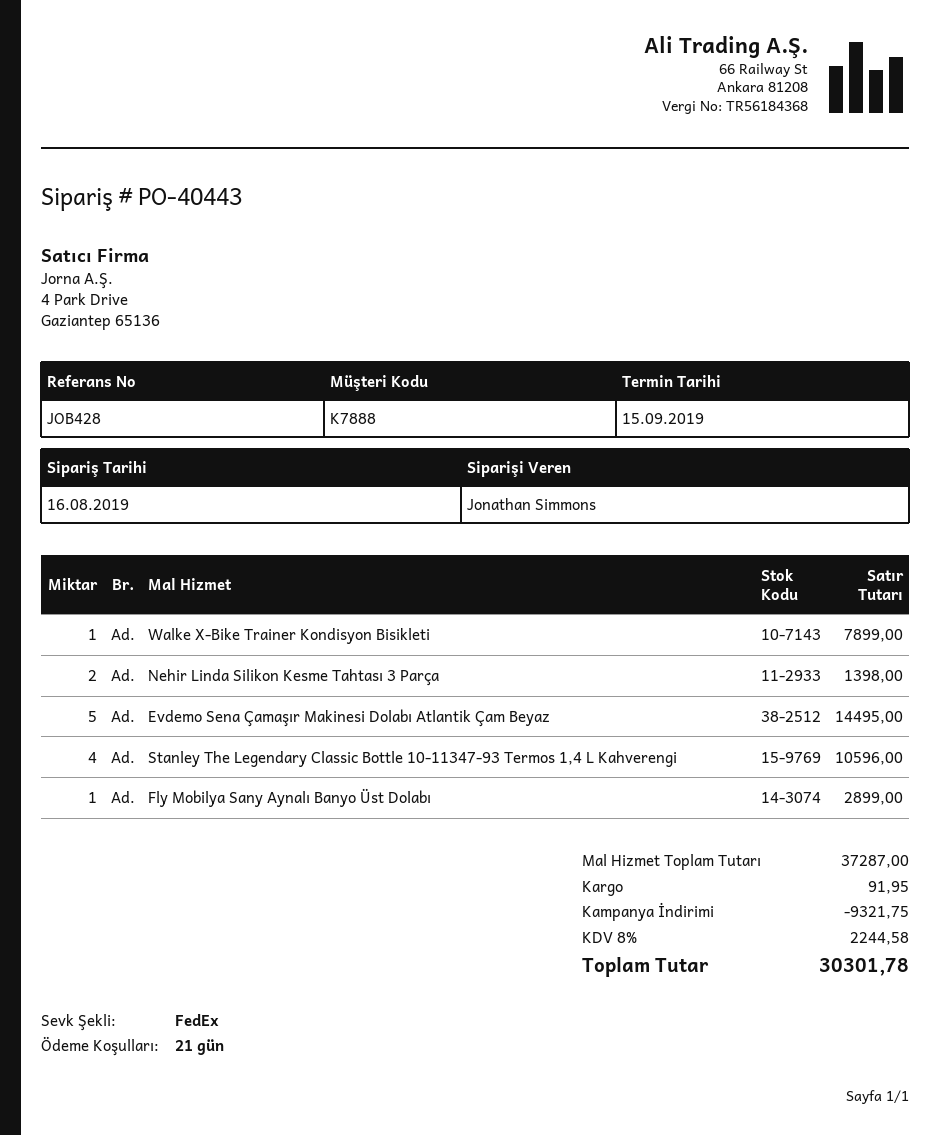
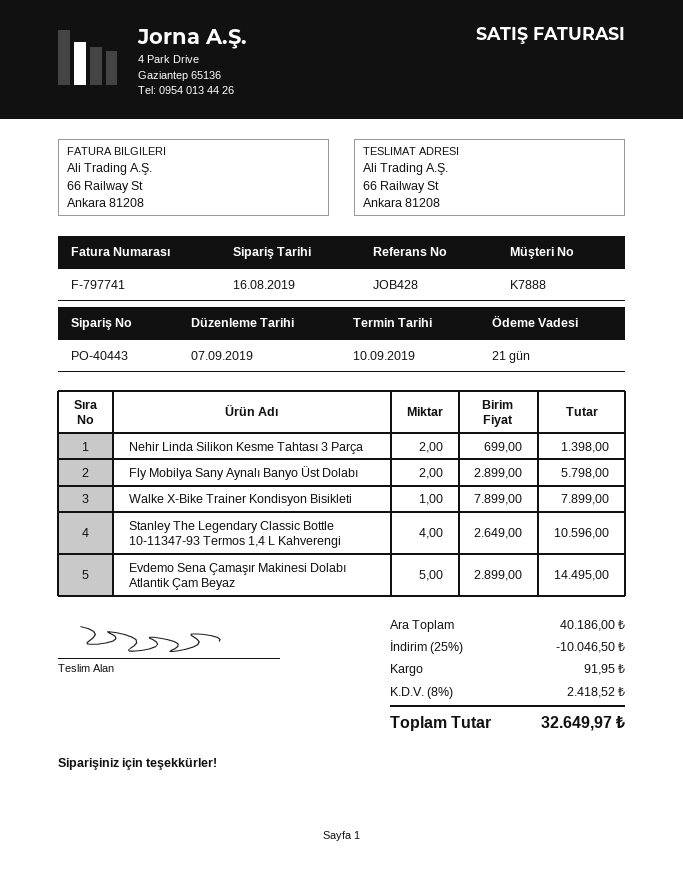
delivery date: 2019-09-15 -> 2019-09-10
Fly Mobilya Sany Aynalı Banyo Üst Dolabı: 1 for 2899.00 -> 2 for 5798.00
subtotal: 37287.00 -> 40186.00
discount: 9321.75 -> 10046.50
tax: 8% = 2244.58 -> 8% = 2418.52
total: 30301.78 -> 32649.97

